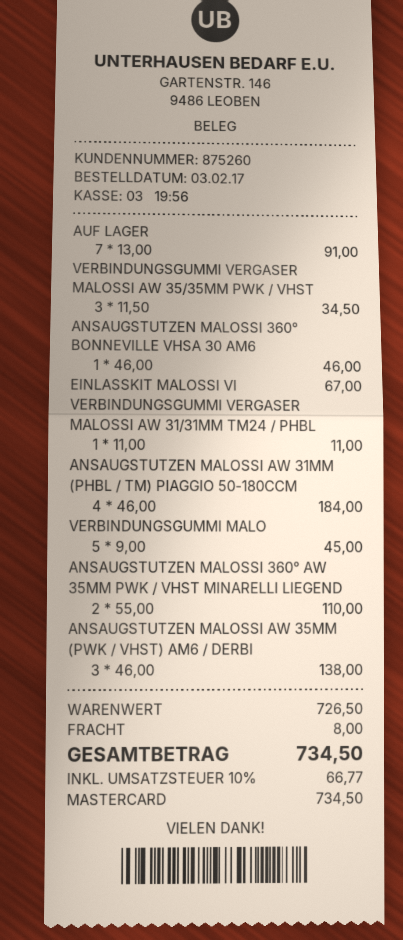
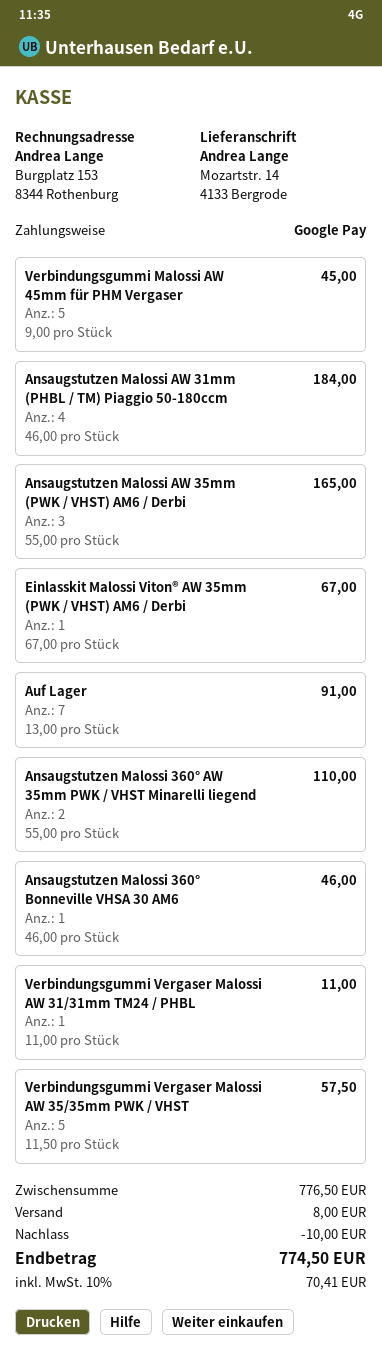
payment method: Mastercard -> Google Pay
VERBINDUNGSGUMMI VERGASER MALOSSI AW 35/35MM PWK / VHST: 3 x 11.50 = 34.50 -> 5 x 11.50 = 57.50
ANSAUGSTUTZEN MALOSSI AW 35MM (PWK / VHST) AM6 / DERBI: 3 x 46.00 = 138.00 -> 3 x 55.00 = 165.00
subtotal: 726.50 -> 776.50
discount: none -> 10.00
tax: 10% = 66.77 -> 10% = 70.41
total: 734.50 -> 774.50

